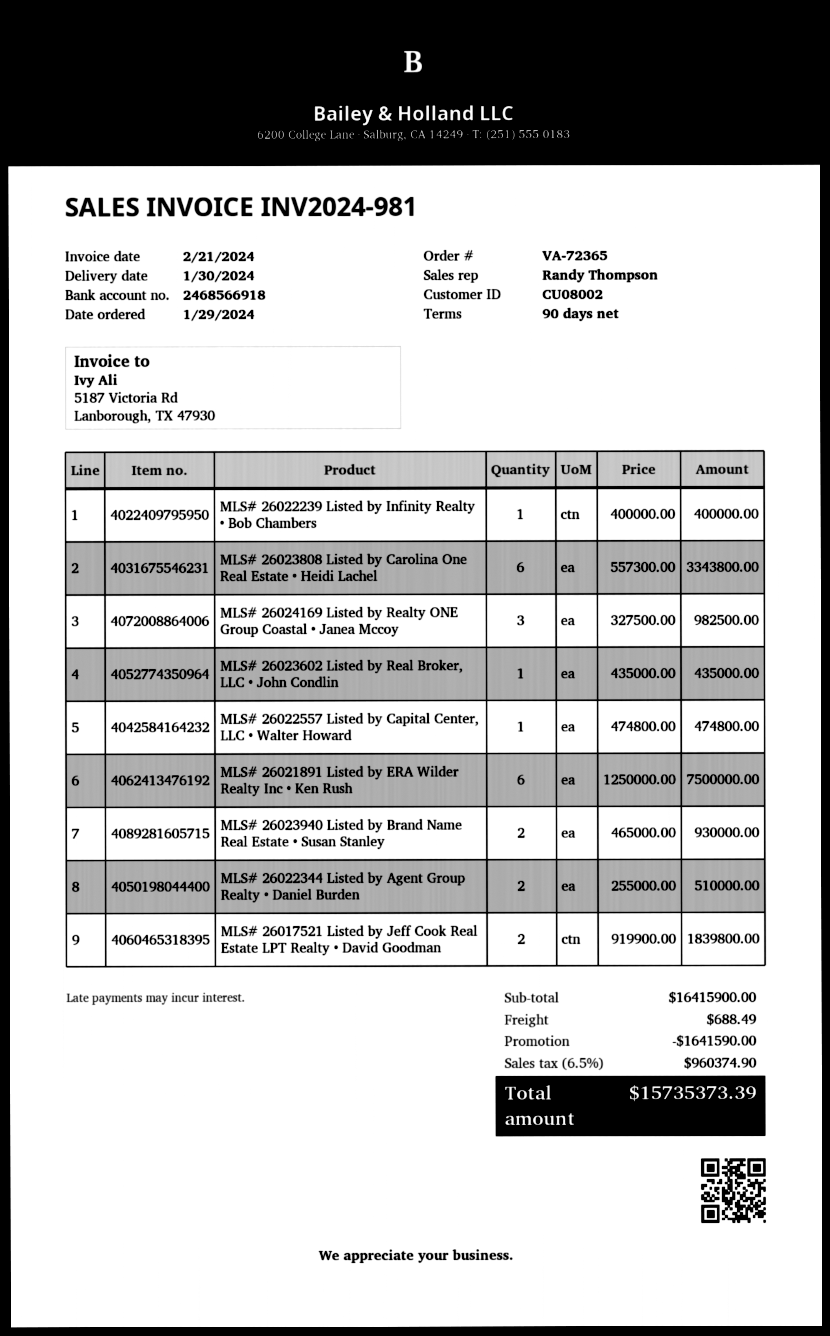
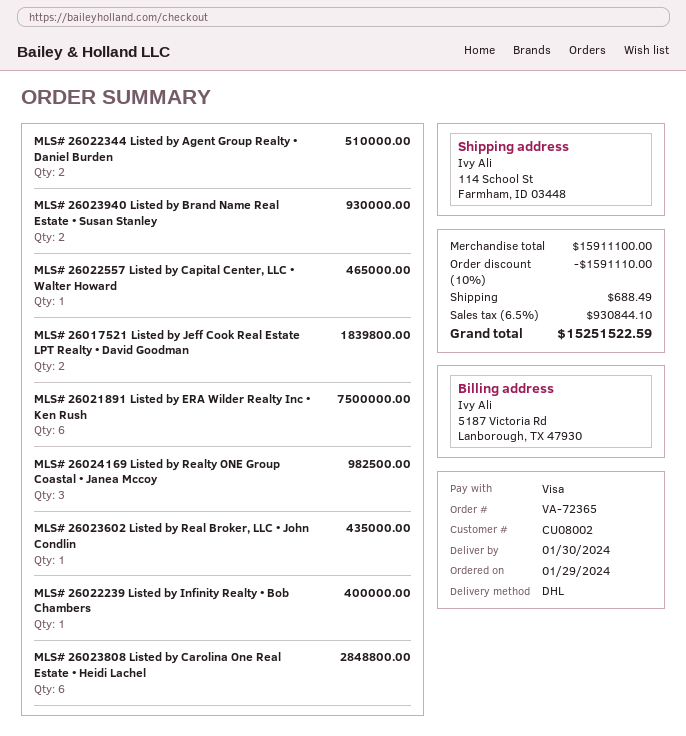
MLS# 26023808 Listed by Carolina One Real Estate • Heidi Lachel: 6 for 3343800.00 -> 6 for 2848800.00
MLS# 26022557 Listed by Capital Center, LLC • Walter Howard: 1 for 474800.00 -> 1 for 465000.00
subtotal: 16415900.00 -> 15911100.00
discount: 1641590.00 -> 1591110.00
tax: 6.5% = 960374.90 -> 6.5% = 930844.10
total: 15735373.39 -> 15251522.59

